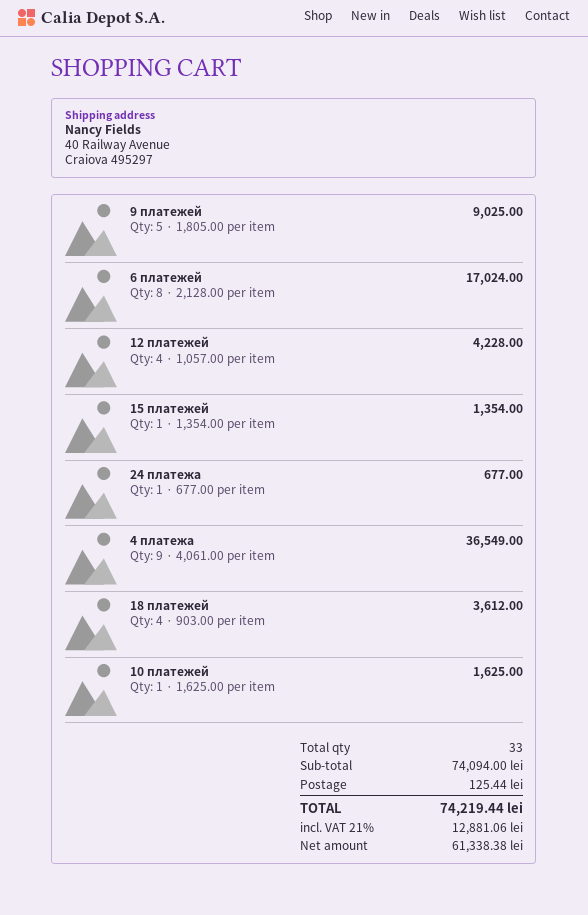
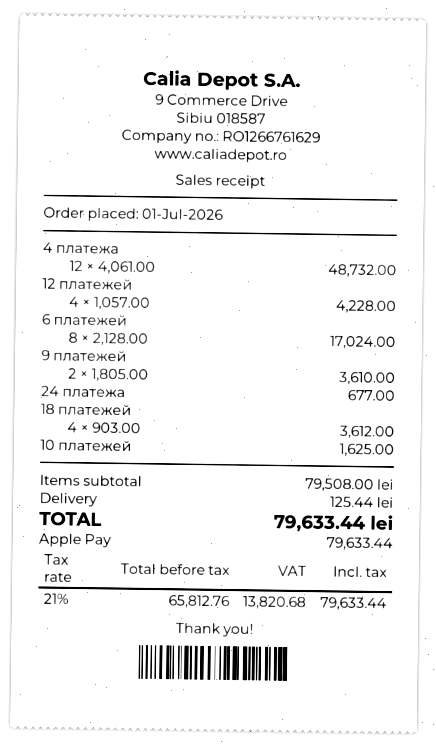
9 платежей: 5 x 1805.00 = 9025.00 -> 2 x 1805.00 = 3610.00
15 платежей: 1 x 1354.00 = 1354.00 -> none
4 платежа: 9 x 4061.00 = 36549.00 -> 12 x 4061.00 = 48732.00
subtotal: 74094.00 -> 79508.00
net: 61338.38 -> 65812.76
tax: 21% = 12881.06 -> 21% = 13820.68
total: 74219.44 -> 79633.44

